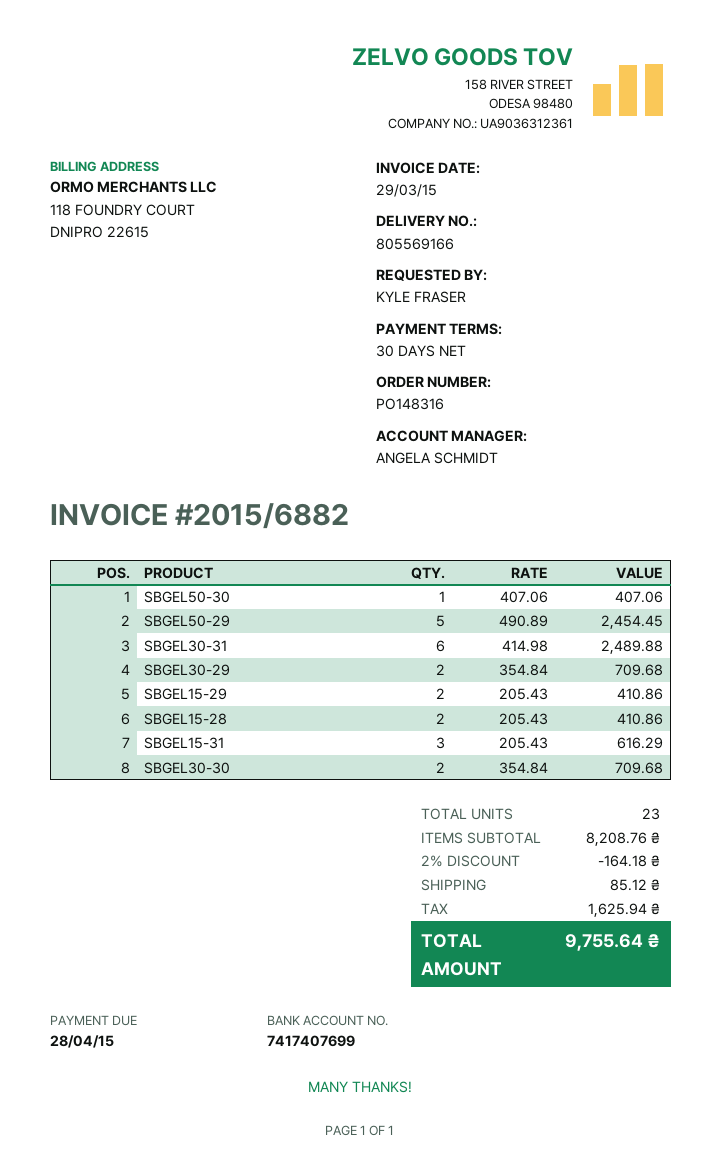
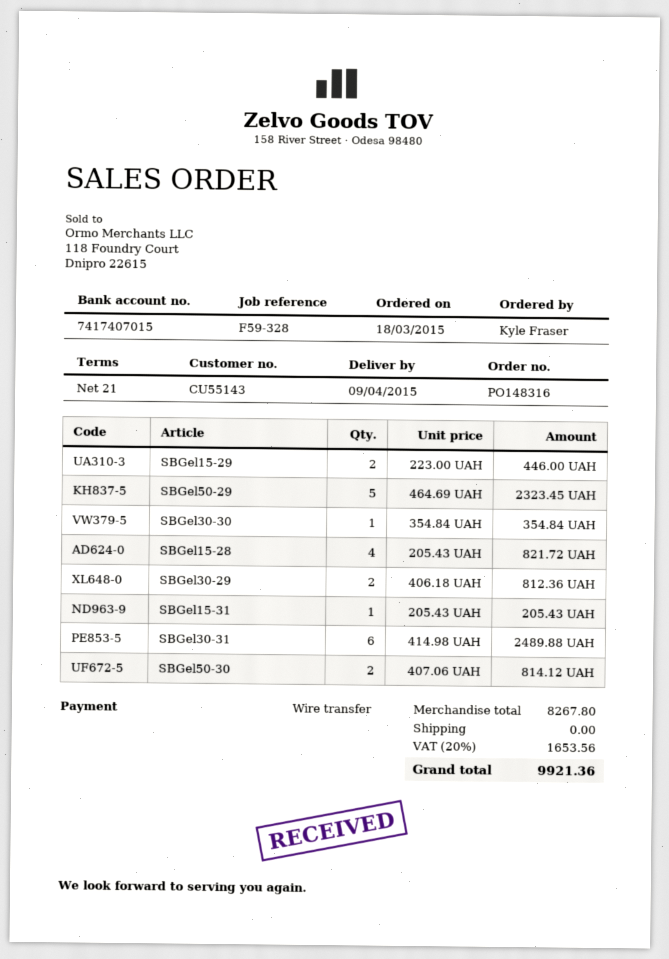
payment terms: 30 days -> 21 days
bank account: 7417407699 -> 7417407015
SBGEL50-30: 1 x 407.06 = 407.06 -> 2 x 407.06 = 814.12
SBGEL50-29: 5 x 490.89 = 2454.45 -> 5 x 464.69 = 2323.45
SBGEL30-29: 2 x 354.84 = 709.68 -> 2 x 406.18 = 812.36
SBGEL15-29: 2 x 205.43 = 410.86 -> 2 x 223.00 = 446.00
SBGEL15-28: 2 x 205.43 = 410.86 -> 4 x 205.43 = 821.72
SBGEL15-31: 3 x 205.43 = 616.29 -> 1 x 205.43 = 205.43
SBGEL30-30: 2 x 354.84 = 709.68 -> 1 x 354.84 = 354.84
subtotal: 8208.76 -> 8267.80
discount: 2% = 164.18 -> none
shipping: 85.12 -> 0.00
tax: 1625.94 -> 1653.56
total: 9755.64 -> 9921.36

